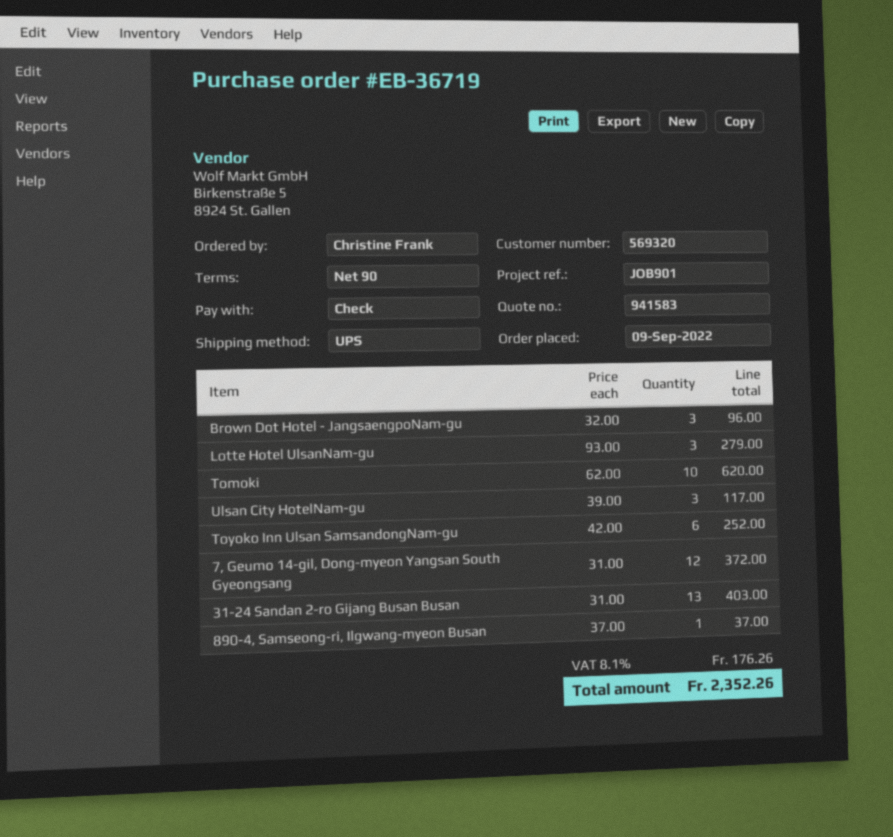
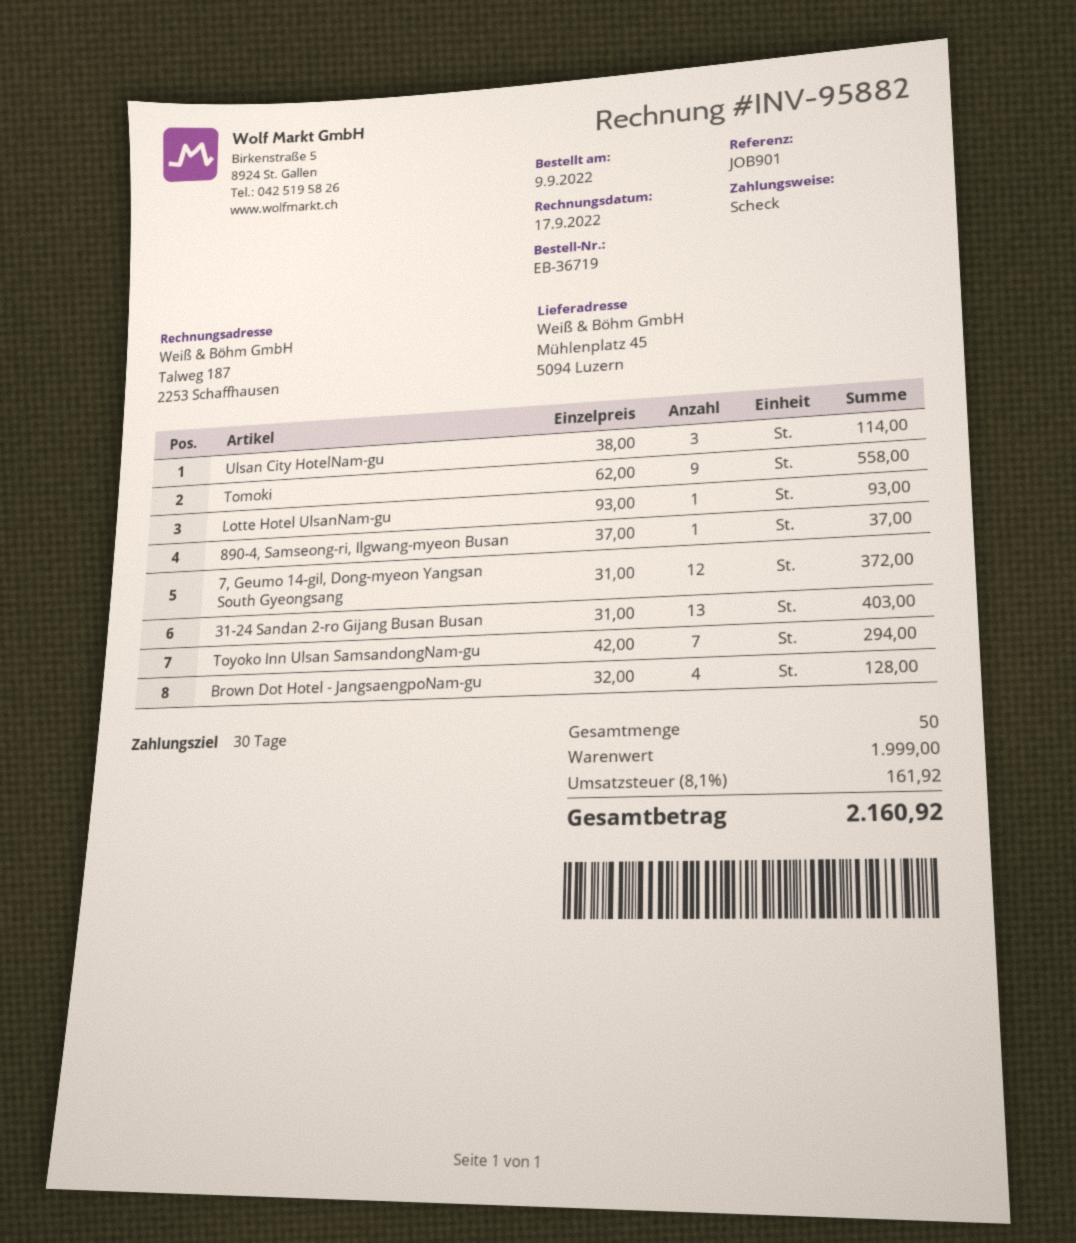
payment terms: 90 days -> 30 days
Brown Dot Hotel - JangsaengpoNam-gu: 3 x 32.00 = 96.00 -> 4 x 32.00 = 128.00
Lotte Hotel UlsanNam-gu: 3 x 93.00 = 279.00 -> 1 x 93.00 = 93.00
Tomoki: 10 x 62.00 = 620.00 -> 9 x 62.00 = 558.00
Ulsan City HotelNam-gu: 3 x 39.00 = 117.00 -> 3 x 38.00 = 114.00
Toyoko Inn Ulsan SamsandongNam-gu: 6 x 42.00 = 252.00 -> 7 x 42.00 = 294.00
tax: 8.1% = 176.26 -> 8.1% = 161.92
total: 2352.26 -> 2160.92

